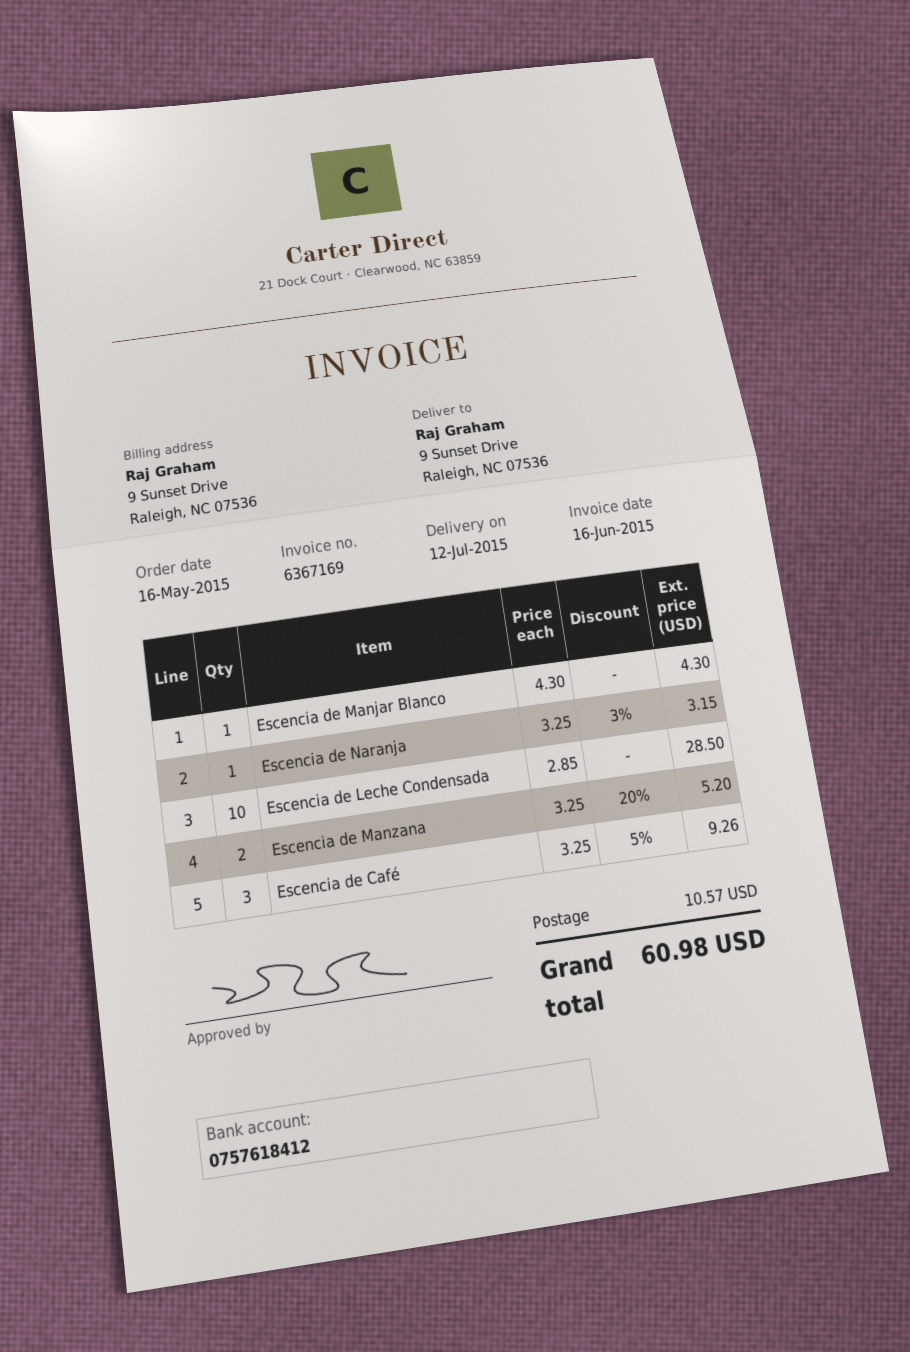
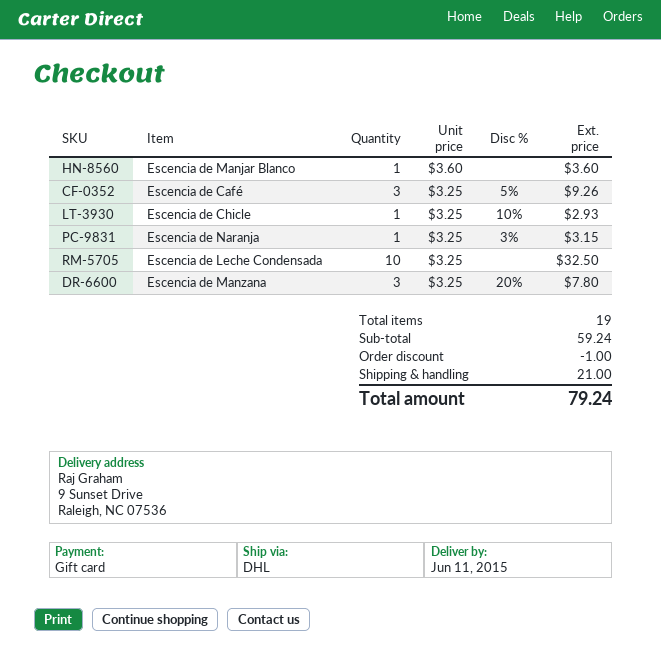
delivery date: 2015-07-12 -> 2015-06-11
Escencia de Manjar Blanco: 1 x 4.30 = 4.30 -> 1 x 3.60 = 3.60
Escencia de Leche Condensada: 10 x 2.85 = 28.50 -> 10 x 3.25 = 32.50
Escencia de Manzana: 2 x 3.25 - 20% = 5.20 -> 3 x 3.25 - 20% = 7.80
Escencia de Chicle: none -> 1 x 3.25 - 10% = 2.93
discount: none -> 1.00
shipping: 10.57 -> 21.00
total: 60.98 -> 79.24

